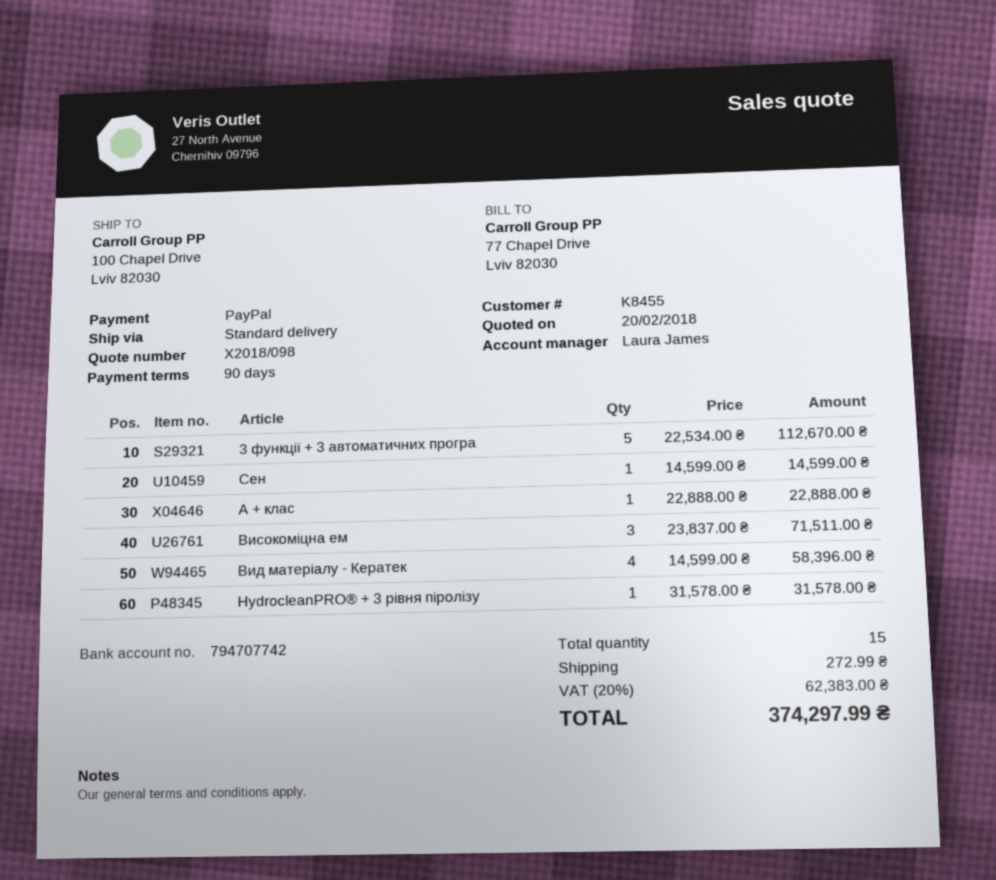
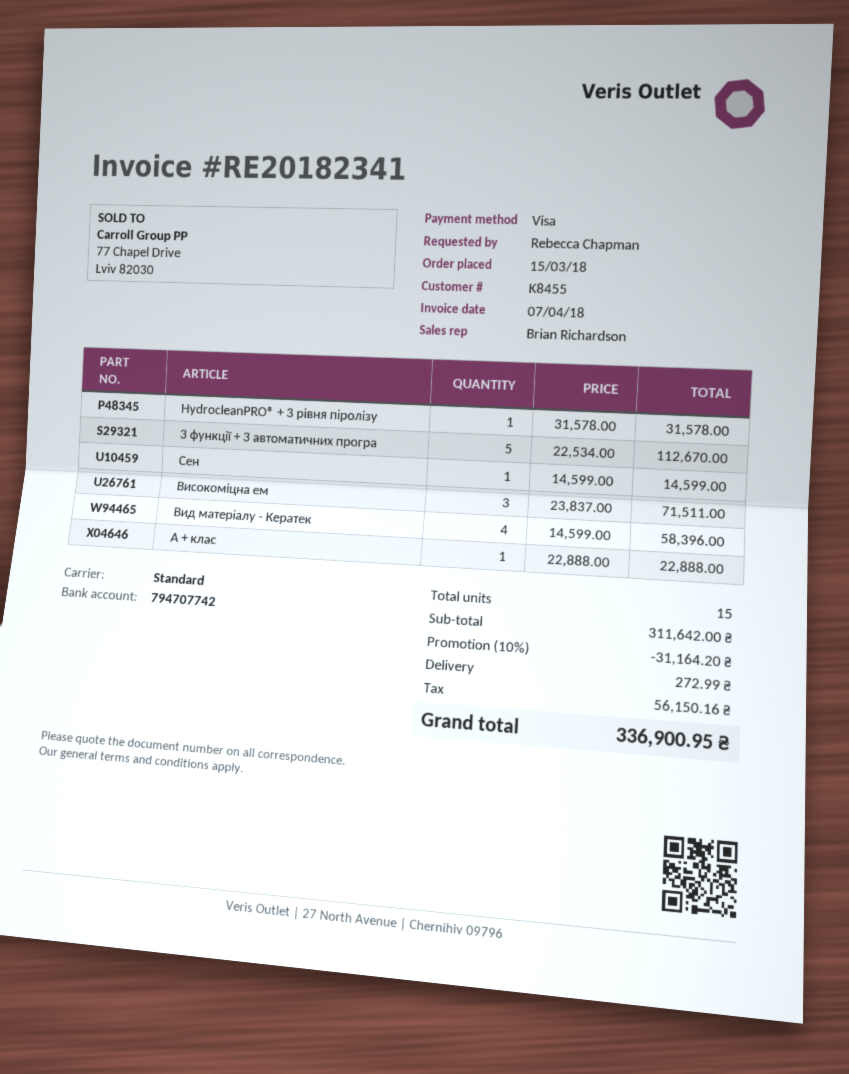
sales rep: Laura James -> Brian Richardson
payment method: PayPal -> Visa
discount: none -> 10% = 31164.20
tax: 62383.00 -> 56150.16
total: 374297.99 -> 336900.95

